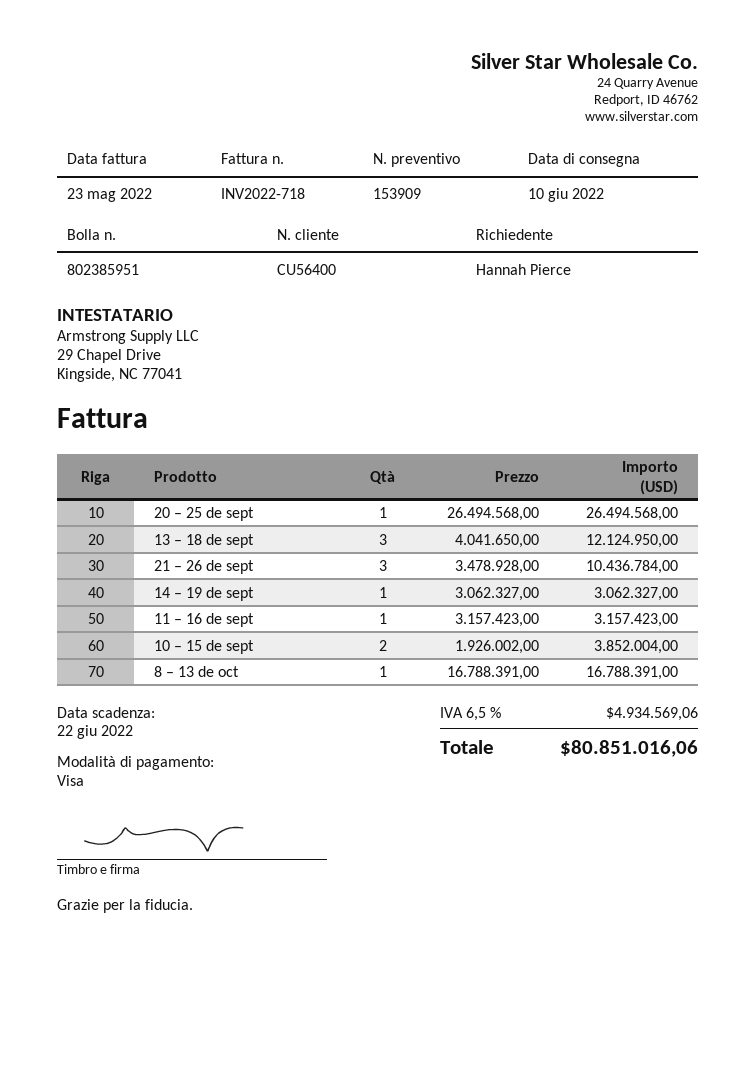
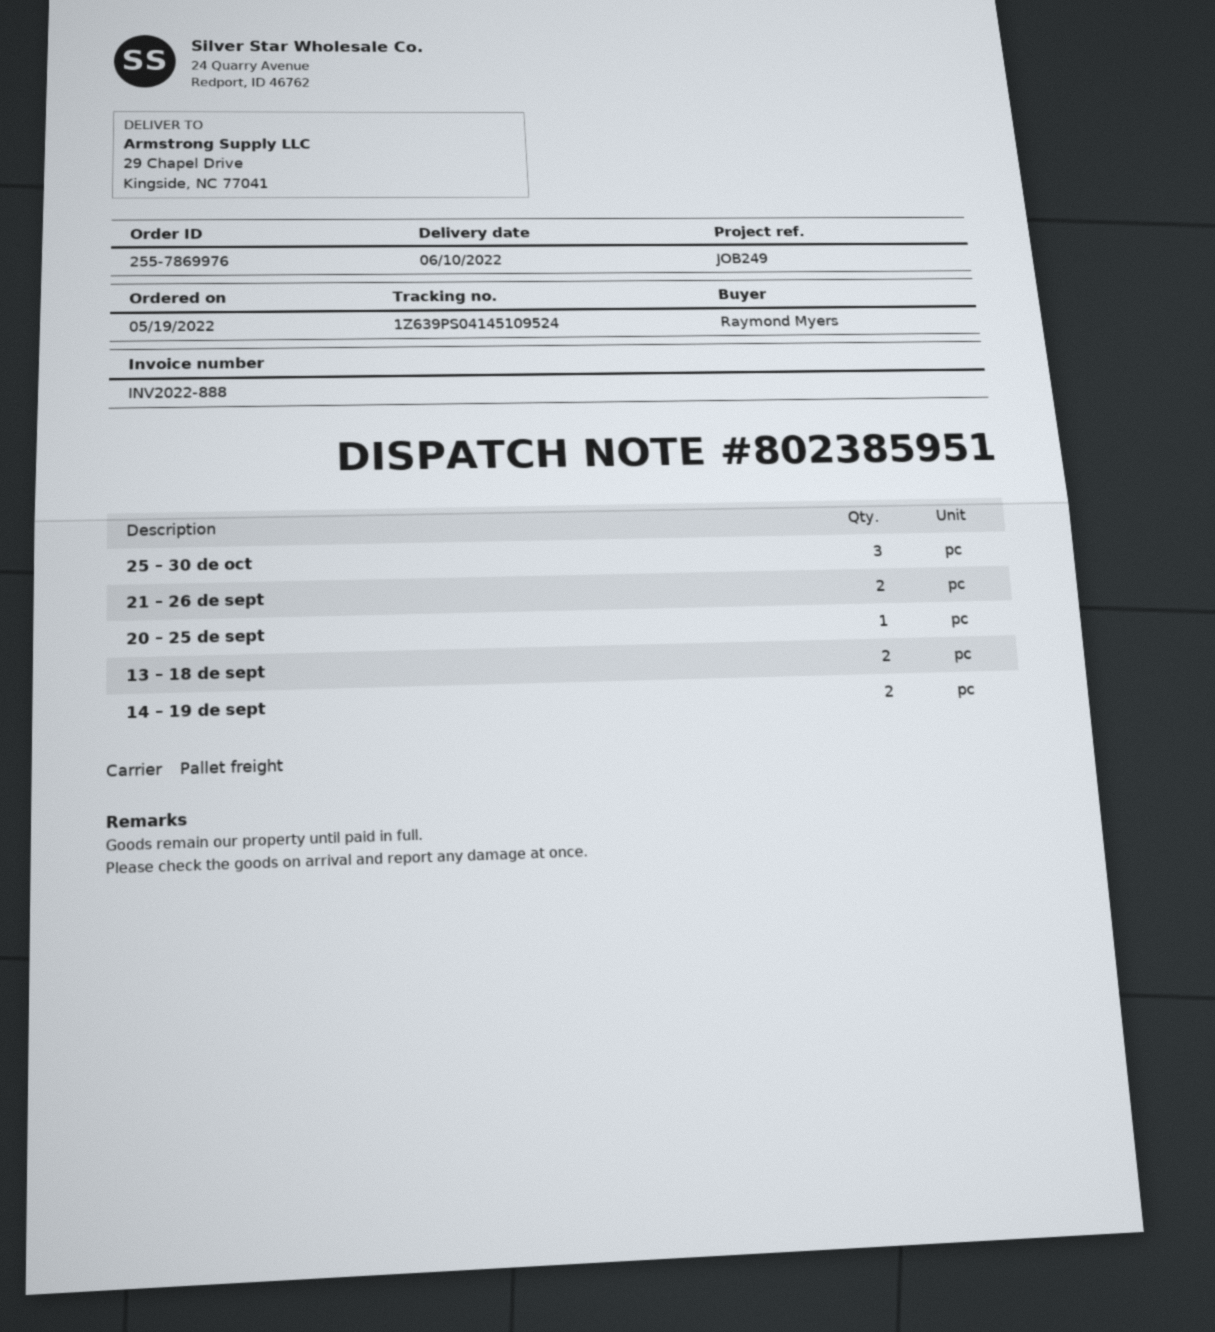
invoice number: INV2022-718 -> INV2022-888
ordered by: Hannah Pierce -> Raymond Myers
13 – 18 de sept: 3 -> 2
21 – 26 de sept: 3 -> 2
14 – 19 de sept: 1 -> 2
11 – 16 de sept: 1 -> none
10 – 15 de sept: 2 -> none
8 – 13 de oct: 1 -> none
25 – 30 de oct: none -> 3

